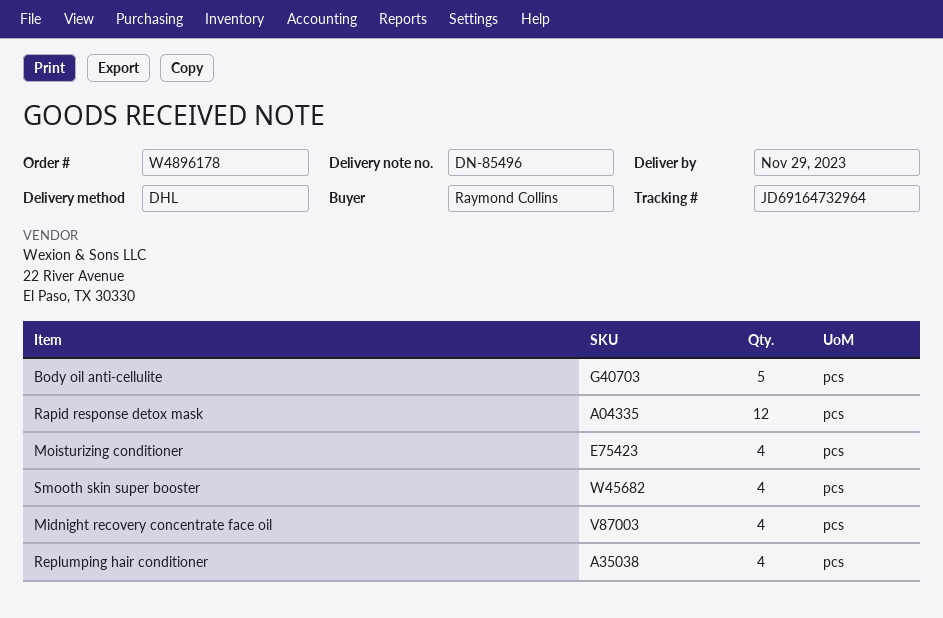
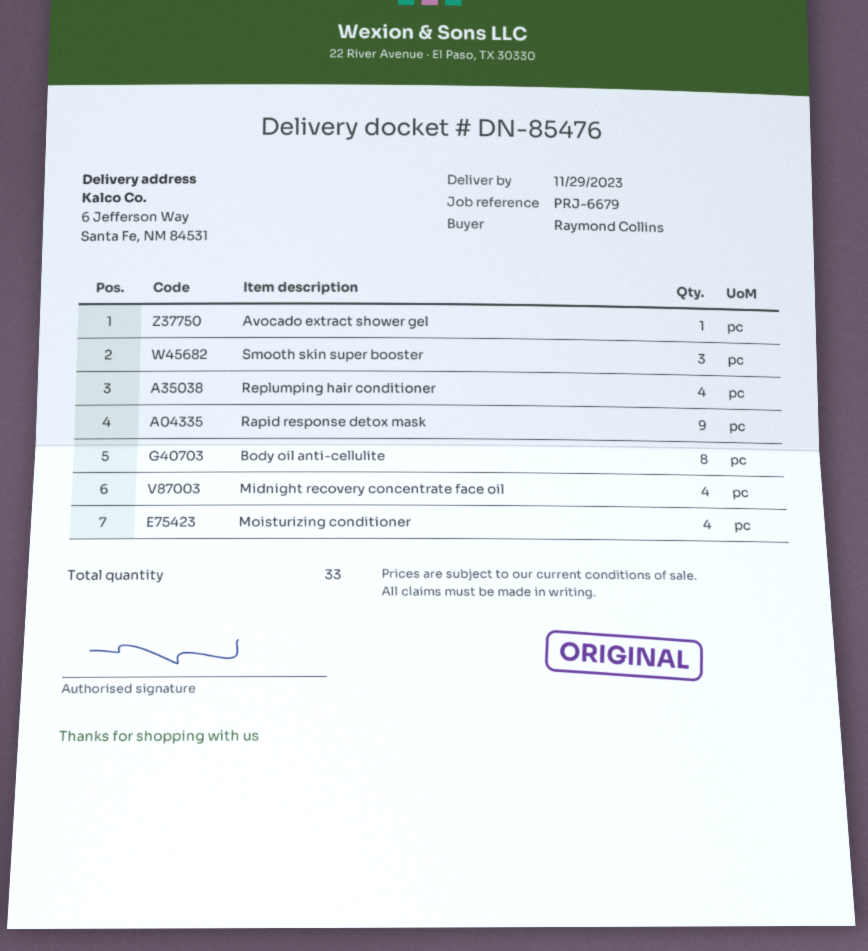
delivery note number: DN-85496 -> DN-85476
Body oil anti-cellulite: 5 -> 8
Rapid response detox mask: 12 -> 9
Smooth skin super booster: 4 -> 3
Avocado extract shower gel: none -> 1

